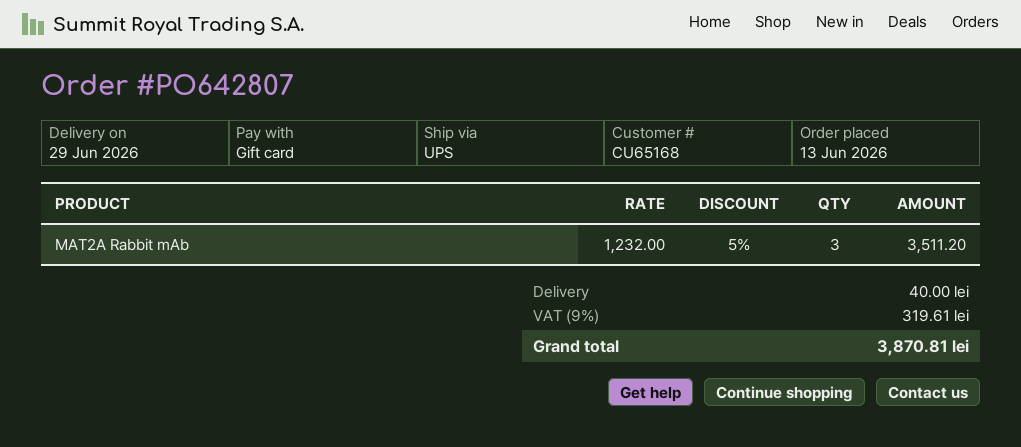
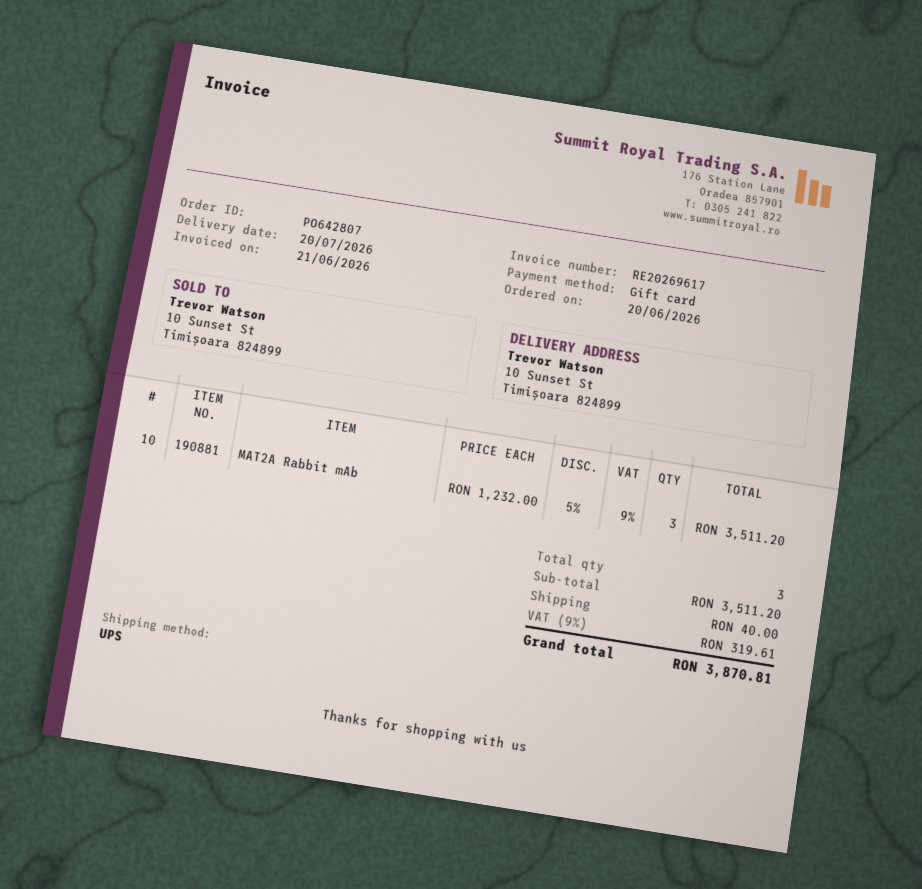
order date: 2026-06-13 -> 2026-06-20
delivery date: 2026-06-29 -> 2026-07-20

